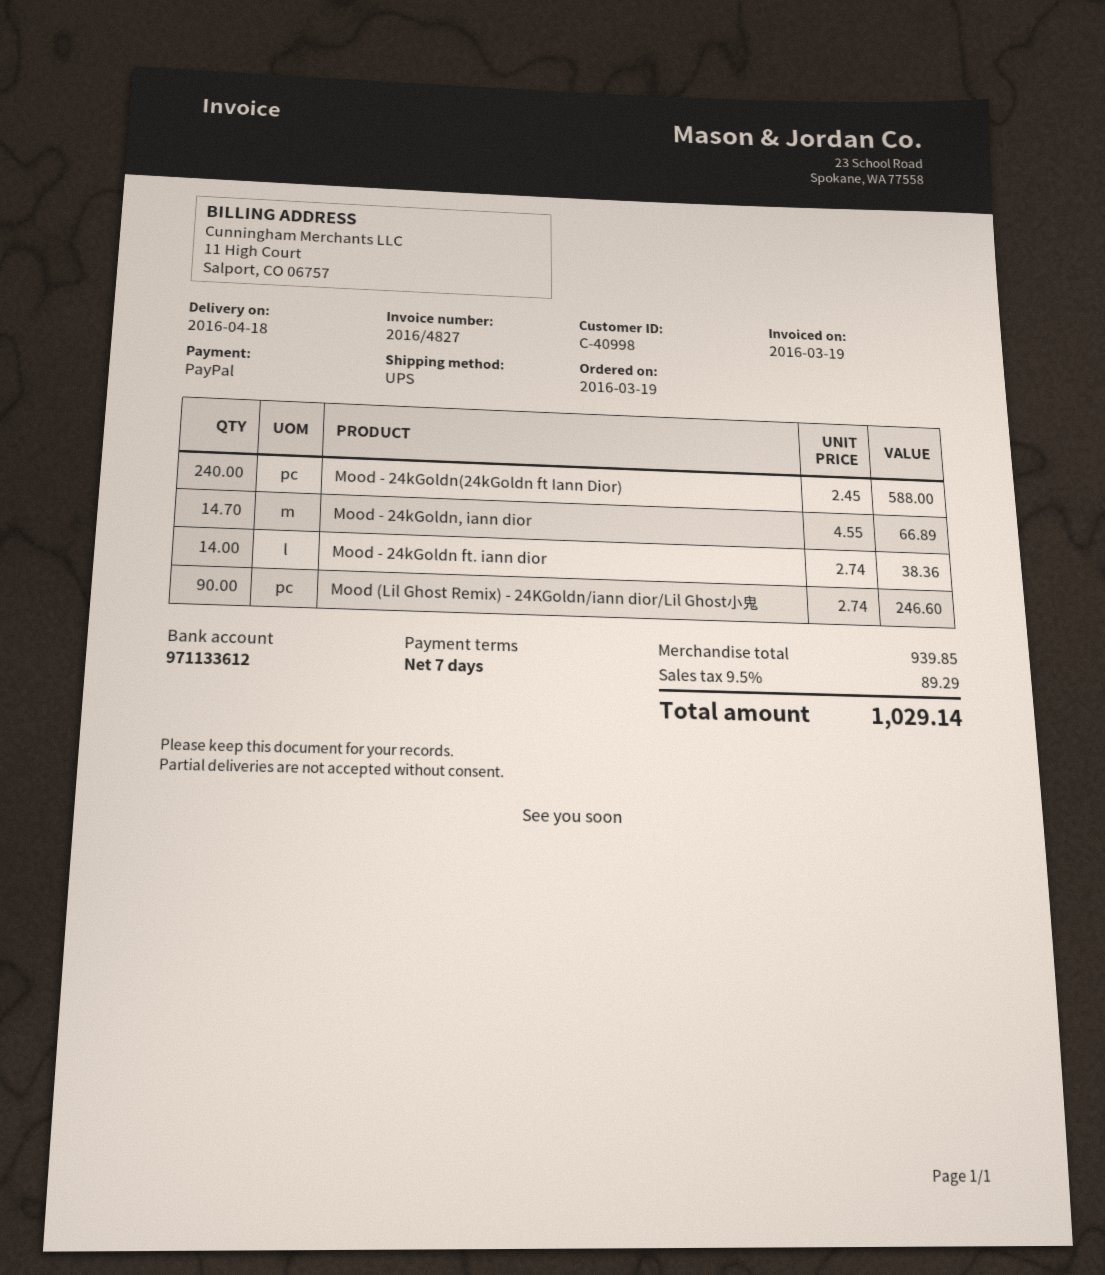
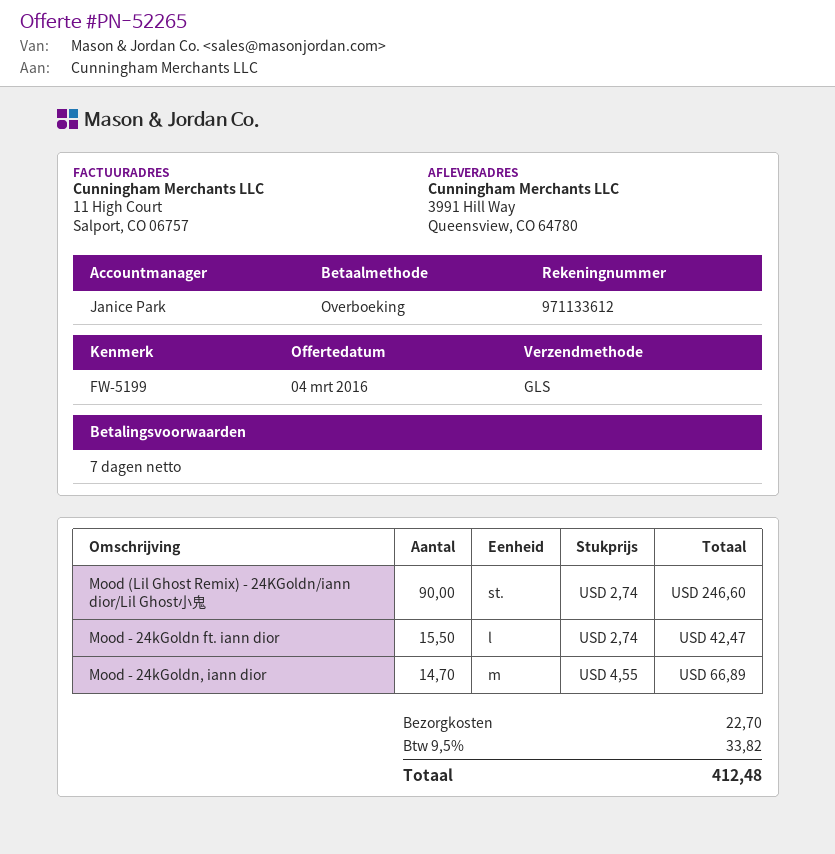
payment method: PayPal -> bank transfer
shipping method: UPS -> GLS
Mood - 24kGoldn(24kGoldn ft Iann Dior): 240 x 2.45 = 588.00 -> none
Mood - 24kGoldn ft. iann dior: 14 x 2.74 = 38.36 -> 15.5 x 2.74 = 42.47
shipping: none -> 22.70
tax: 9.5% = 89.29 -> 9.5% = 33.82
total: 1029.14 -> 412.48

